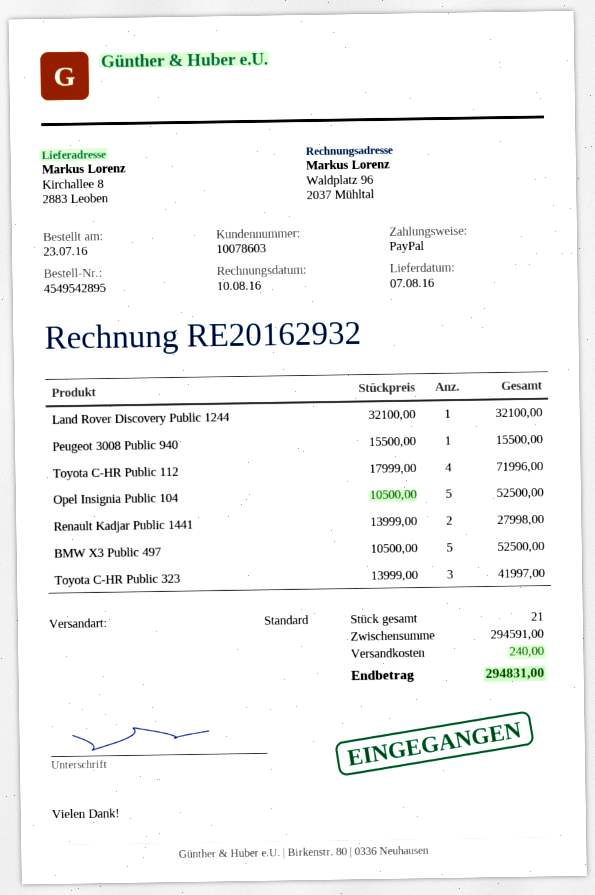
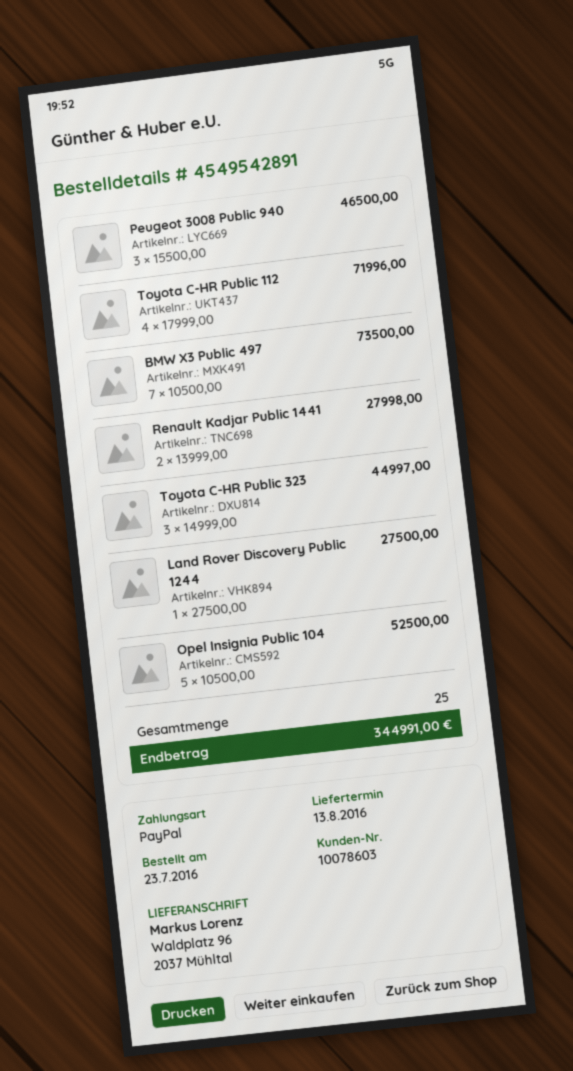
order number: 4549542895 -> 4549542891
delivery date: 2016-08-07 -> 2016-08-13
ship to: Kirchallee 8, 2883 Leoben -> Waldplatz 96, 2037 Mühltal
Land Rover Discovery Public 1244: 1 x 32100.00 = 32100.00 -> 1 x 27500.00 = 27500.00
Peugeot 3008 Public 940: 1 x 15500.00 = 15500.00 -> 3 x 15500.00 = 46500.00
BMW X3 Public 497: 5 x 10500.00 = 52500.00 -> 7 x 10500.00 = 73500.00
Toyota C-HR Public 323: 3 x 13999.00 = 41997.00 -> 3 x 14999.00 = 44997.00
total quantity: 21 -> 25
shipping: 240.00 -> none
total: 294831.00 -> 344991.00

